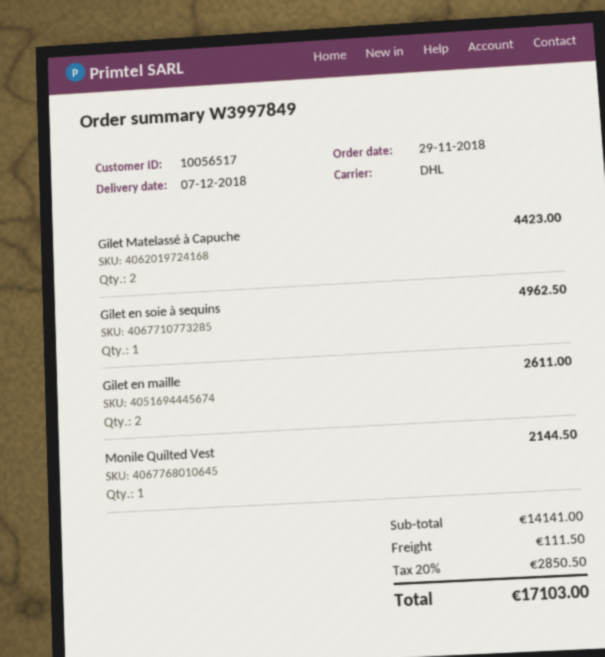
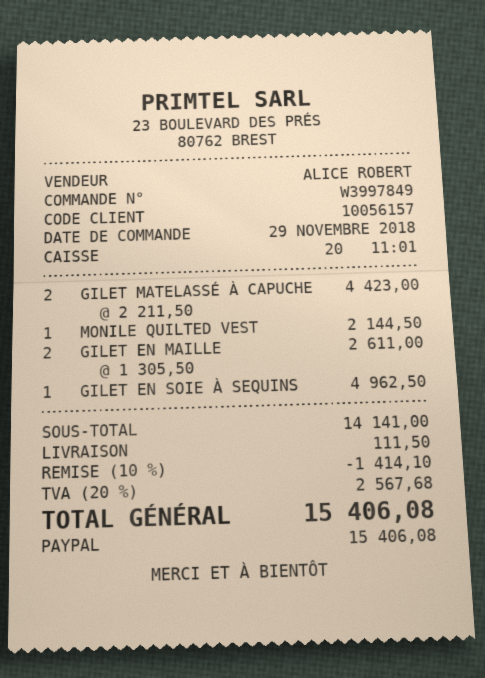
customer number: 10056517 -> 10056157
discount: none -> 10% = 1414.10
tax: 20% = 2850.50 -> 20% = 2567.68
total: 17103.00 -> 15406.08

